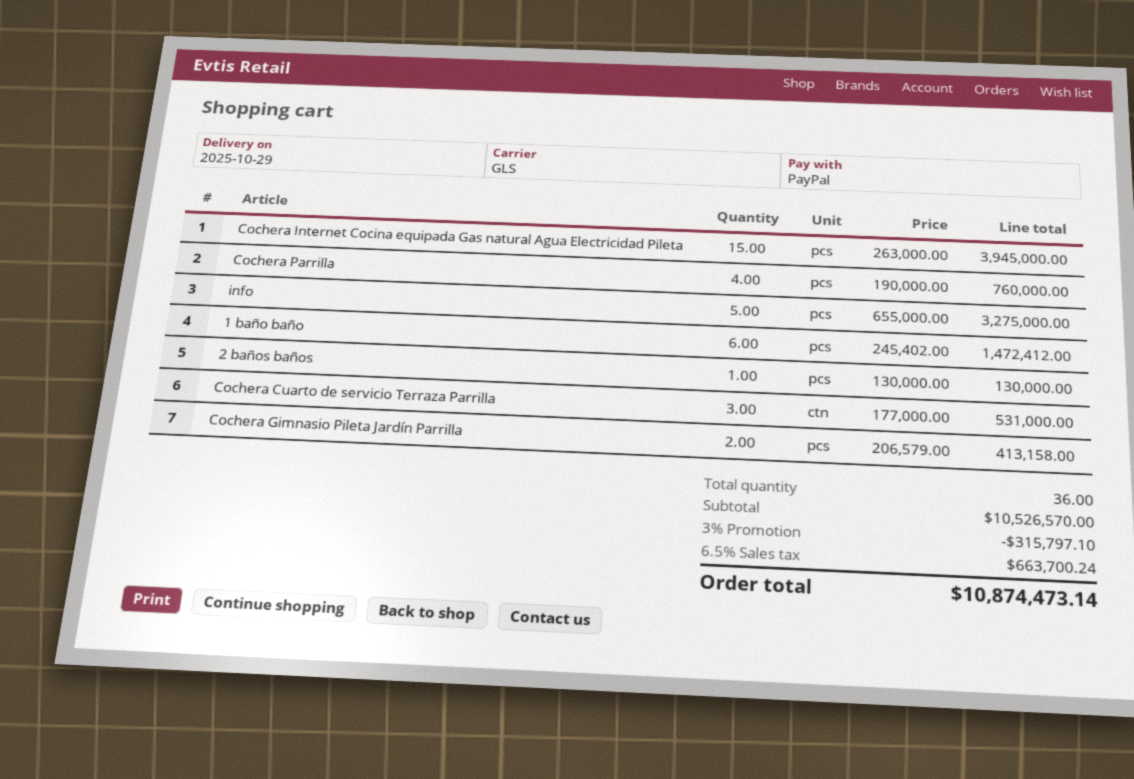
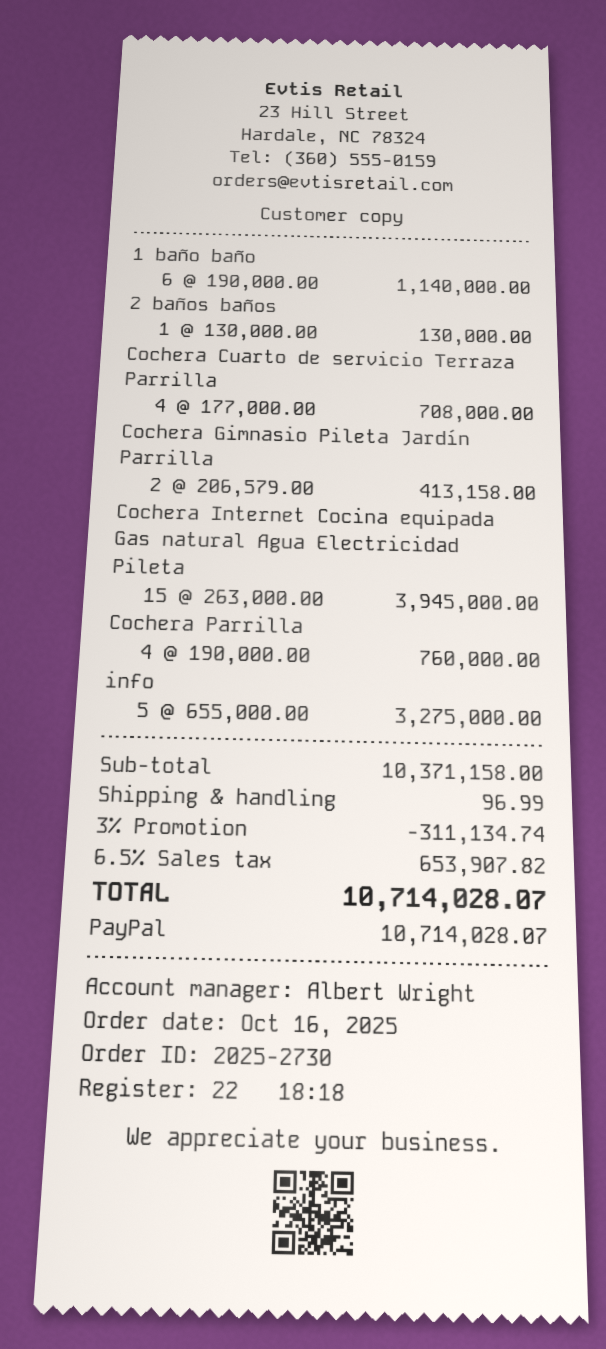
1 baño baño: 6 x 245402.00 = 1472412.00 -> 6 x 190000.00 = 1140000.00
Cochera Cuarto de servicio Terraza Parrilla: 3 x 177000.00 = 531000.00 -> 4 x 177000.00 = 708000.00
subtotal: 10526570.00 -> 10371158.00
discount: 3% = 315797.10 -> 3% = 311134.74
shipping: none -> 96.99
tax: 6.5% = 663700.24 -> 6.5% = 653907.82
total: 10874473.14 -> 10714028.07

